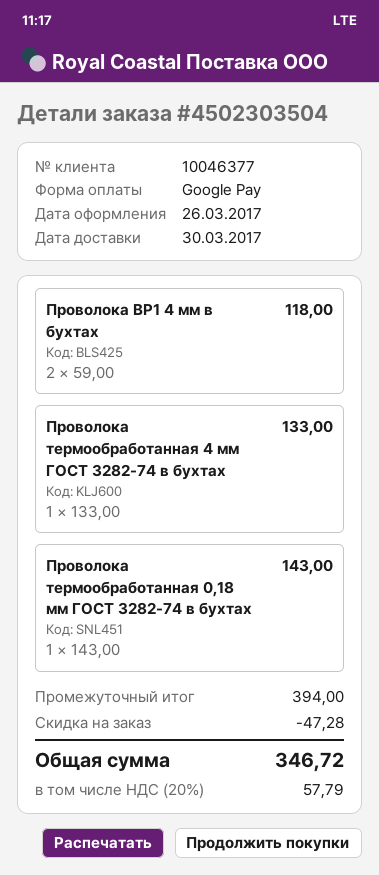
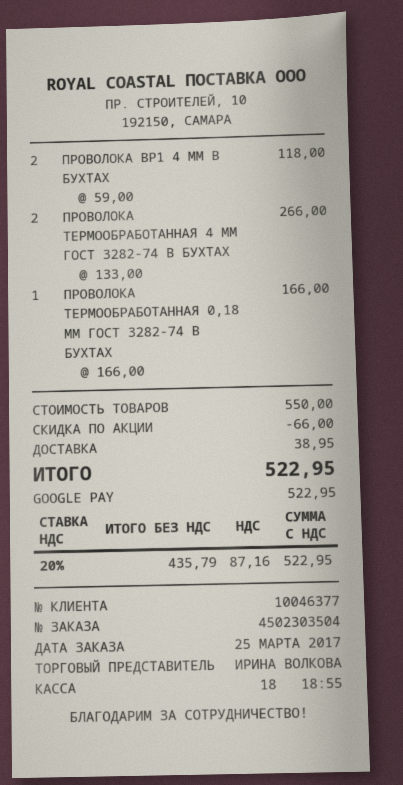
order date: 2017-03-26 -> 2017-03-25
Проволока термообработанная 4 мм ГОСТ 3282-74 в бухтах: 1 x 133.00 = 133.00 -> 2 x 133.00 = 266.00
Проволока термообработанная 0,18 мм ГОСТ 3282-74 в бухтах: 1 x 143.00 = 143.00 -> 1 x 166.00 = 166.00
subtotal: 394.00 -> 550.00
discount: 47.28 -> 66.00
shipping: none -> 38.95
tax: 20% = 57.79 -> 20% = 87.16
total: 346.72 -> 522.95

